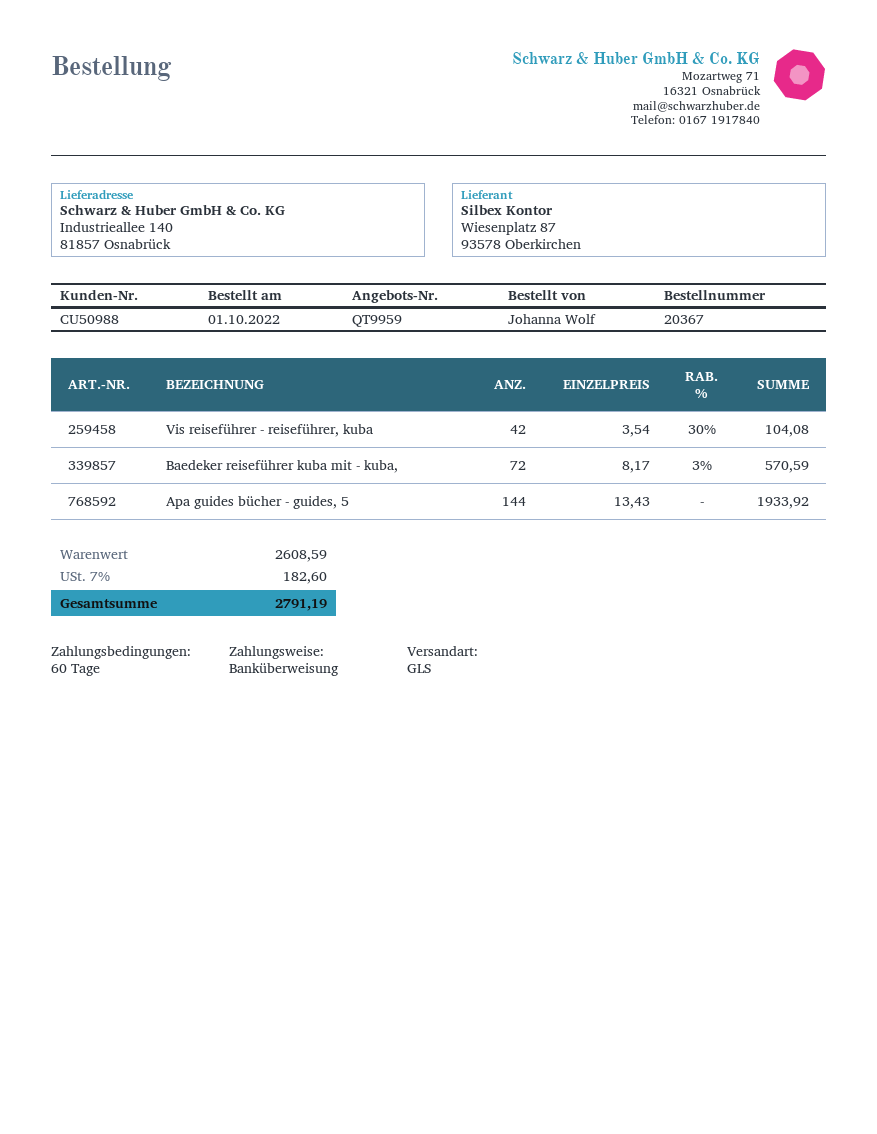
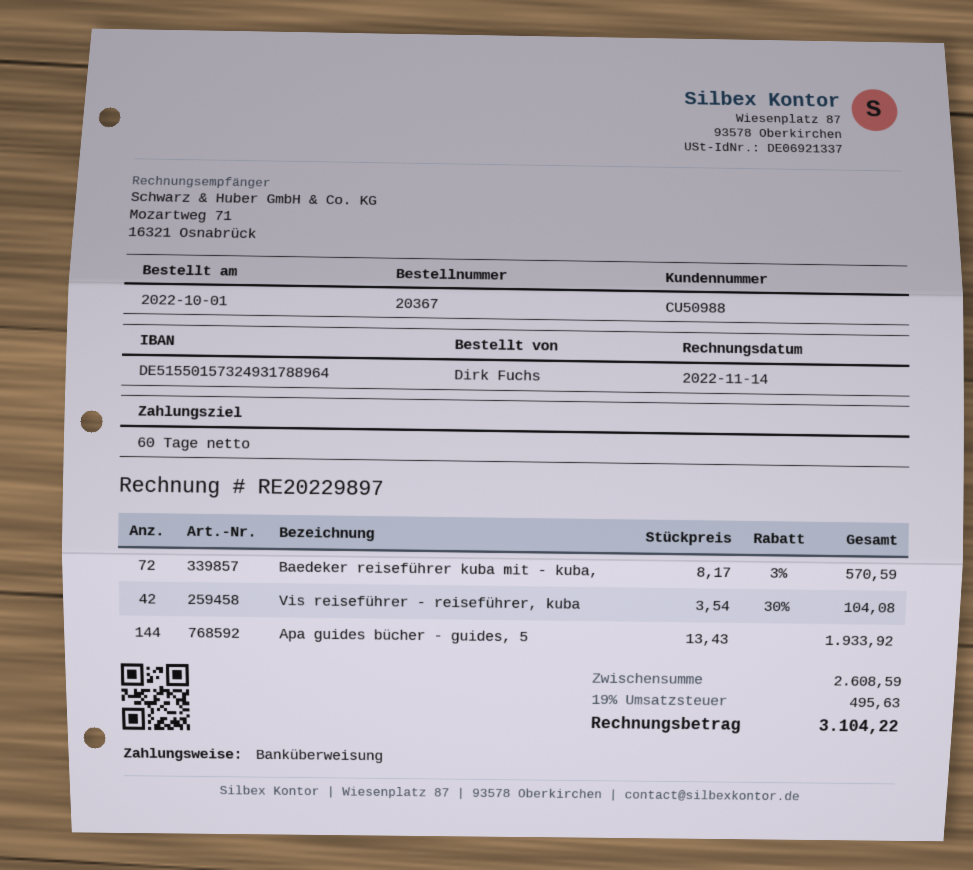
ordered by: Johanna Wolf -> Dirk Fuchs
tax: 7% = 182.60 -> 19% = 495.63
total: 2791.19 -> 3104.22

